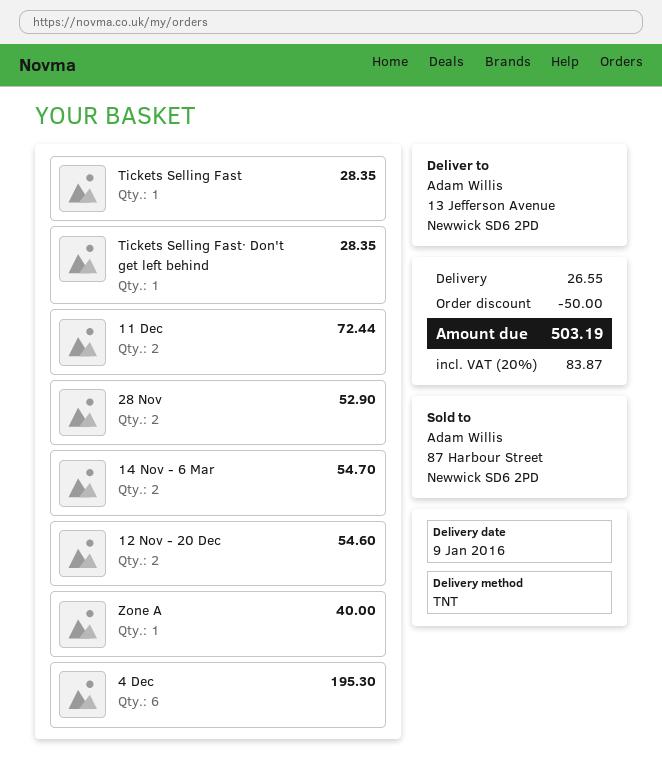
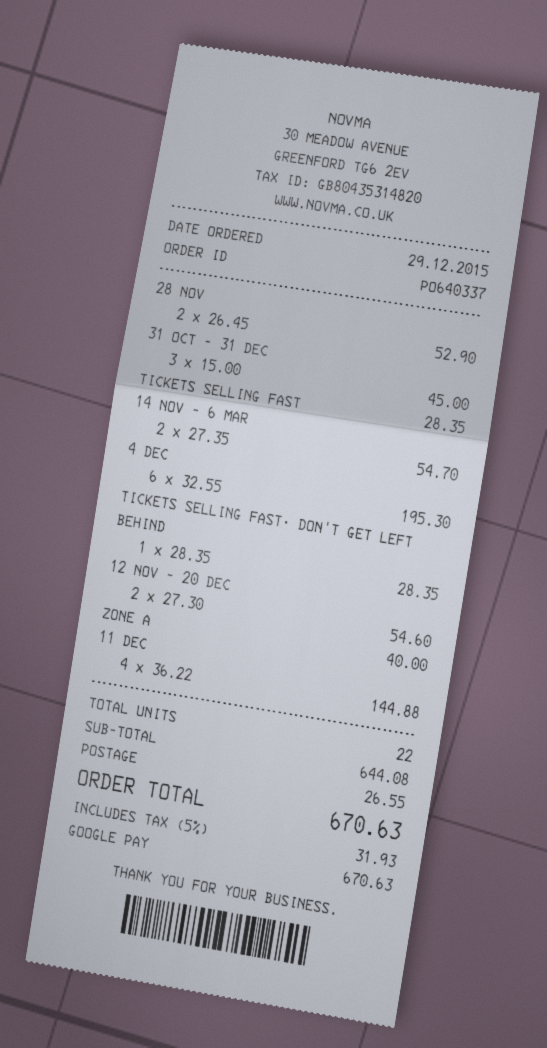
11 Dec: 2 for 72.44 -> 4 for 144.88
31 OCT - 31 DEC: none -> 3 for 45.00
discount: 50.00 -> none
tax: 20% = 83.87 -> 5% = 31.93
total: 503.19 -> 670.63

